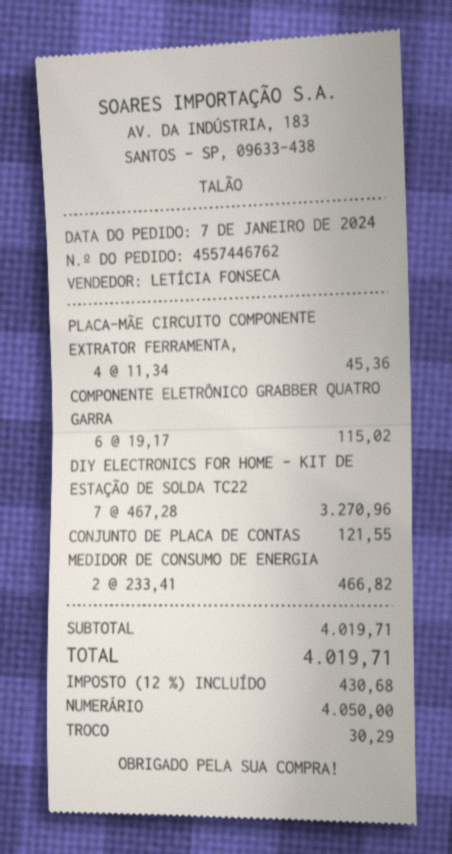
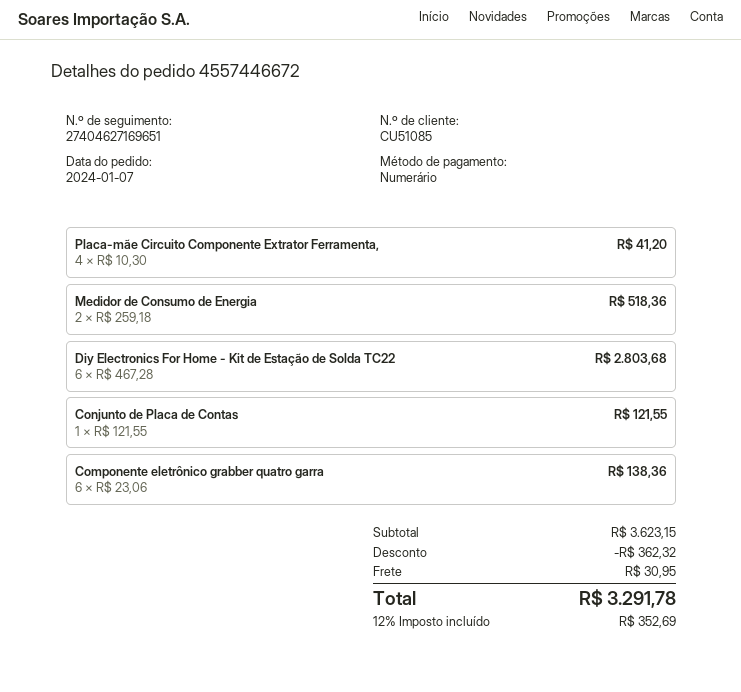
order number: 4557446762 -> 4557446672
PLACA-MÃE CIRCUITO COMPONENTE EXTRATOR FERRAMENTA,: 4 x 11.34 = 45.36 -> 4 x 10.30 = 41.20
COMPONENTE ELETRÔNICO GRABBER QUATRO GARRA: 6 x 19.17 = 115.02 -> 6 x 23.06 = 138.36
DIY ELECTRONICS FOR HOME - KIT DE ESTAÇÃO DE SOLDA TC22: 7 x 467.28 = 3270.96 -> 6 x 467.28 = 2803.68
MEDIDOR DE CONSUMO DE ENERGIA: 2 x 233.41 = 466.82 -> 2 x 259.18 = 518.36
subtotal: 4019.71 -> 3623.15
discount: none -> 362.32
shipping: none -> 30.95
tax: 12% = 430.68 -> 12% = 352.69
total: 4019.71 -> 3291.78

